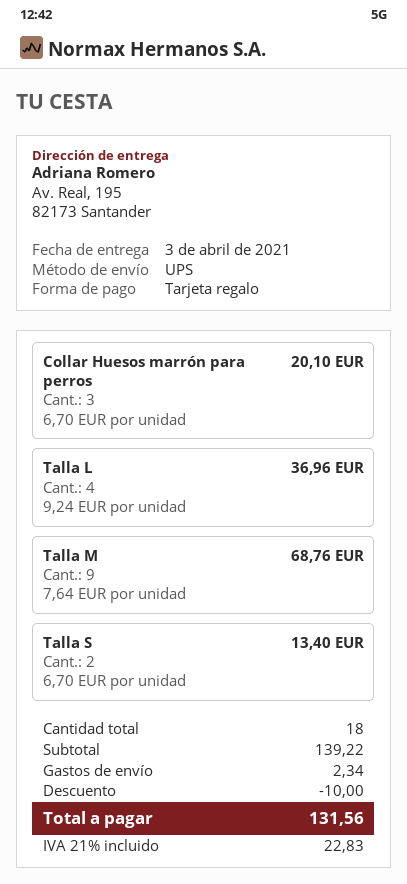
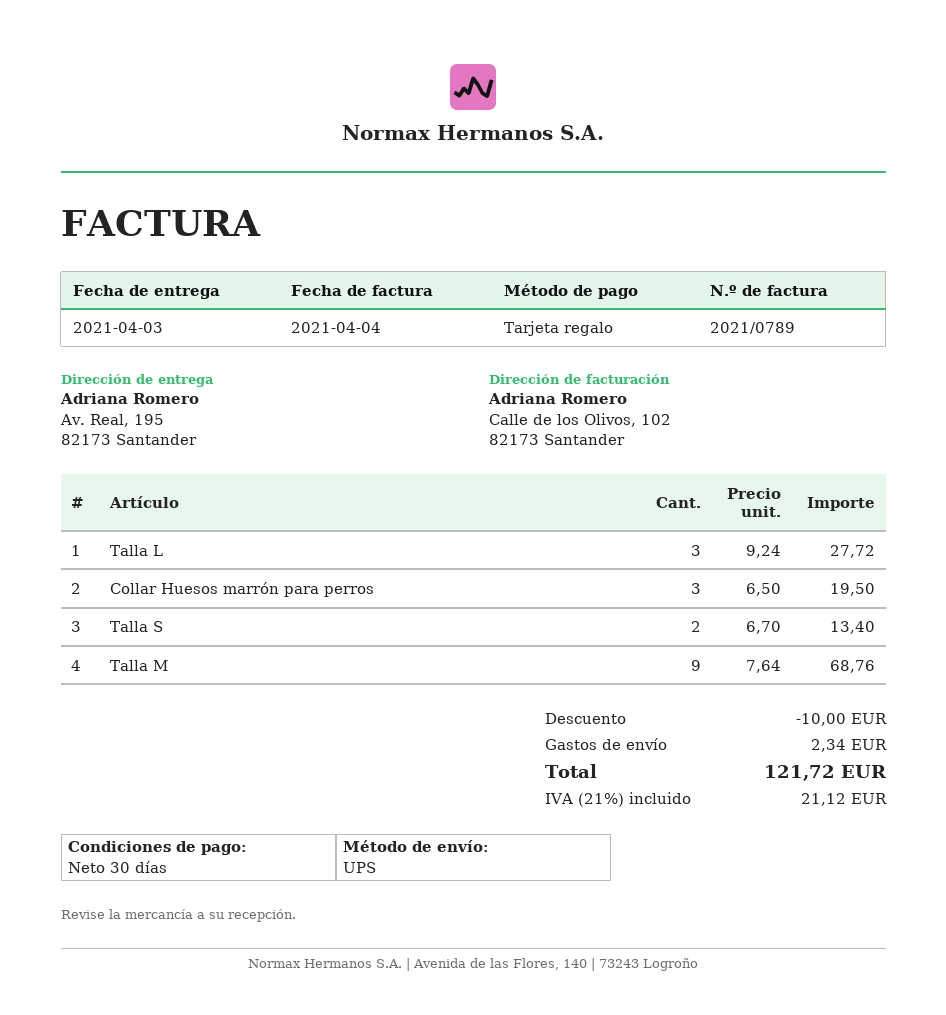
Collar Huesos marrón para perros: 3 x 6.70 = 20.10 -> 3 x 6.50 = 19.50
Talla L: 4 x 9.24 = 36.96 -> 3 x 9.24 = 27.72
tax: 21% = 22.83 -> 21% = 21.12
total: 131.56 -> 121.72

